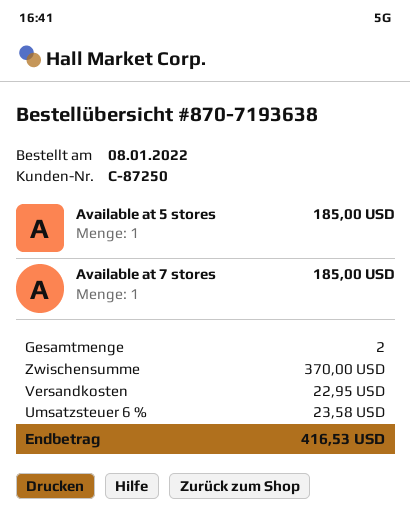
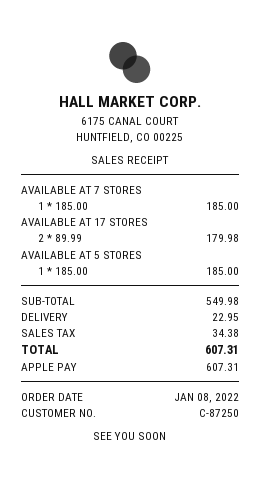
AVAILABLE AT 17 STORES: none -> 2 for 179.98
subtotal: 370.00 -> 549.98
tax: 23.58 -> 34.38
total: 416.53 -> 607.31

